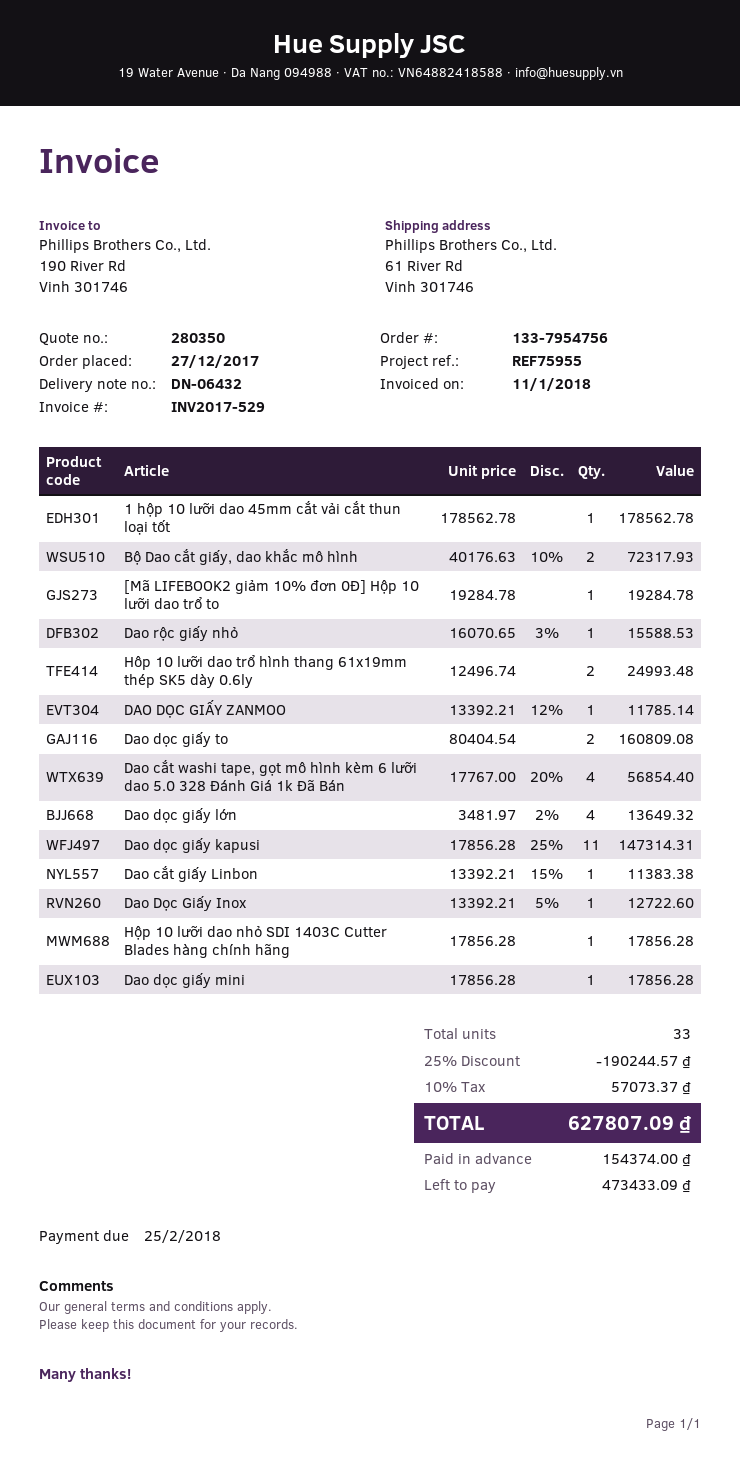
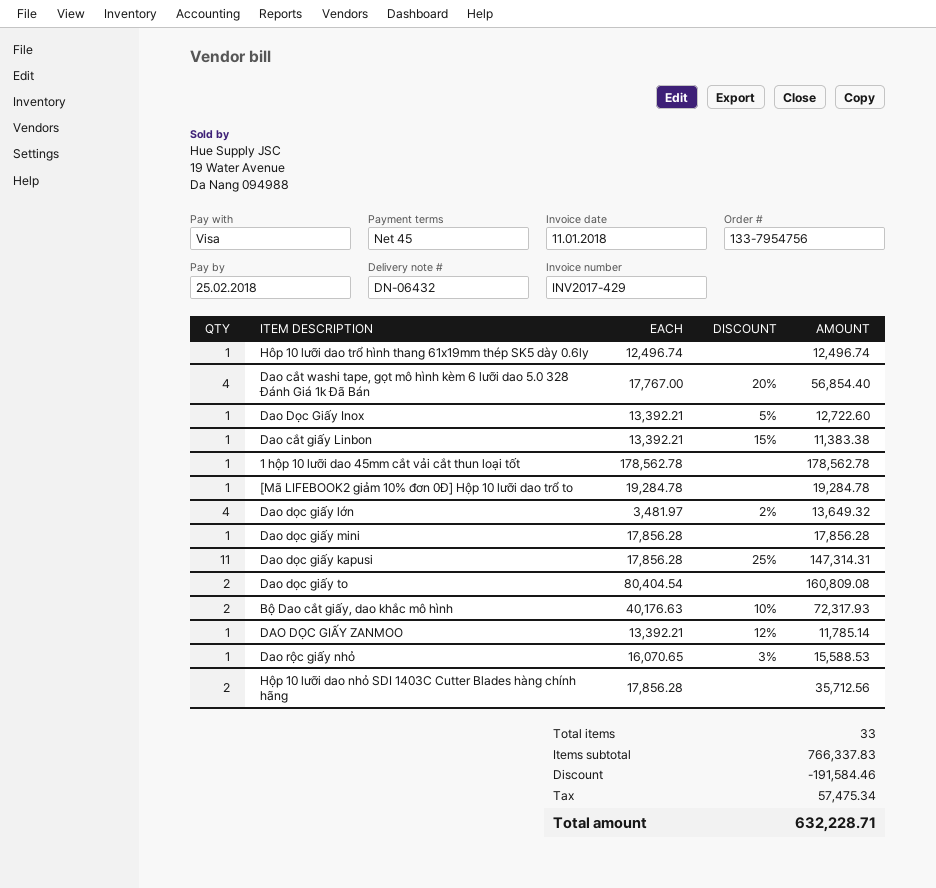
invoice number: INV2017-529 -> INV2017-429
Hôp 10 lưỡi dao trổ hình thang 61x19mm thép SK5 dày 0.6ly: 2 x 12496.74 = 24993.48 -> 1 x 12496.74 = 12496.74
Hộp 10 lưỡi dao nhỏ SDI 1403C Cutter Blades hàng chính hãng: 1 x 17856.28 = 17856.28 -> 2 x 17856.28 = 35712.56
discount: 190244.57 -> 191584.46
tax: 57073.37 -> 57475.34
total: 627807.09 -> 632228.71

